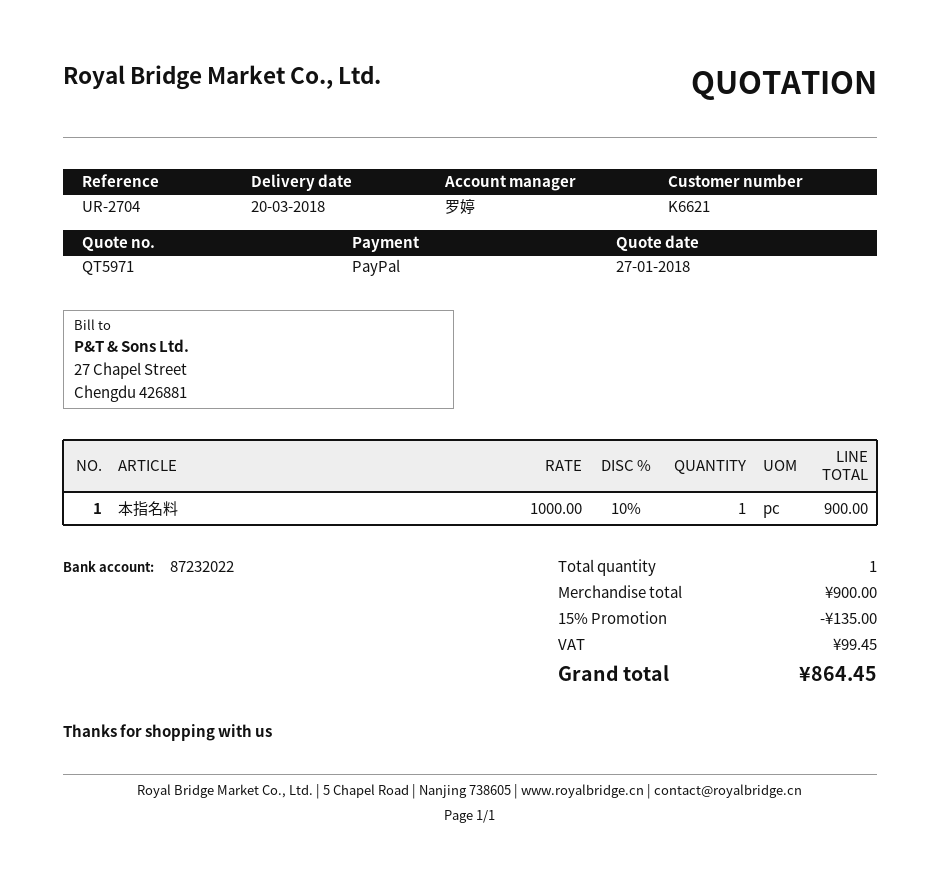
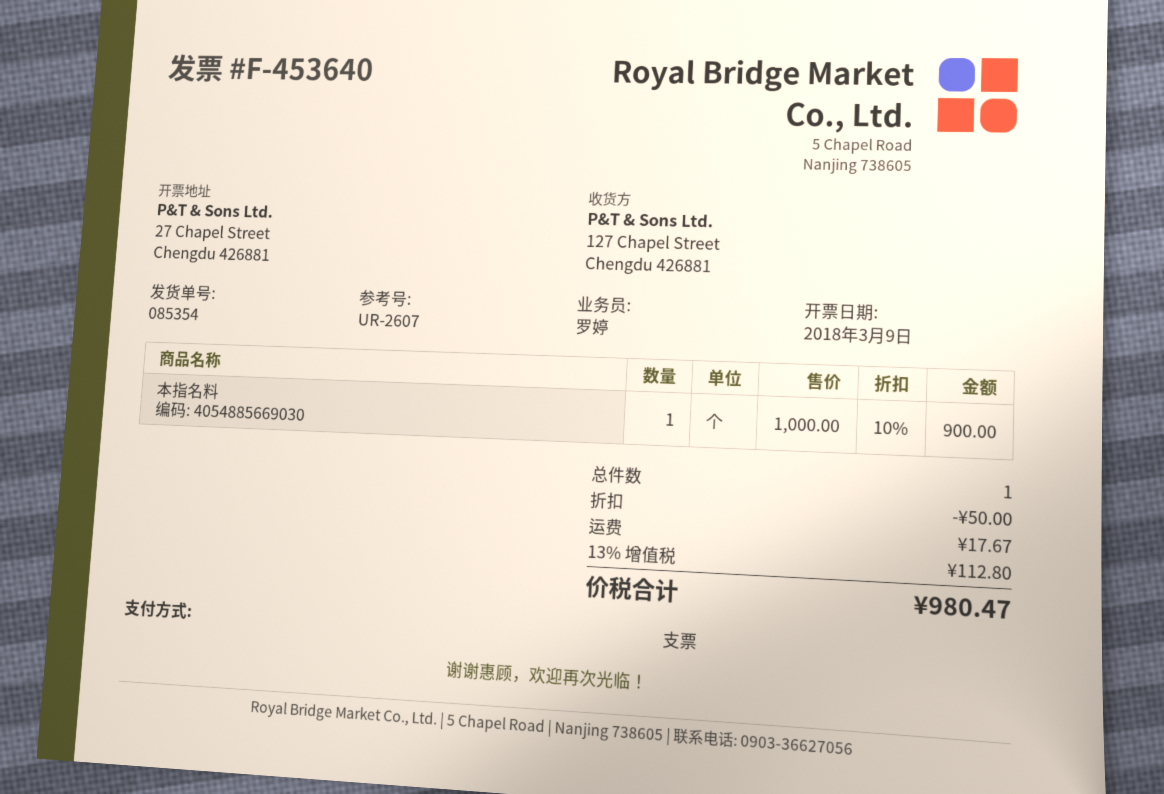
reference: UR-2704 -> UR-2607
payment method: PayPal -> cheque
discount: 135.00 -> 50.00
shipping: none -> 17.67
tax: 99.45 -> 112.80
total: 864.45 -> 980.47

